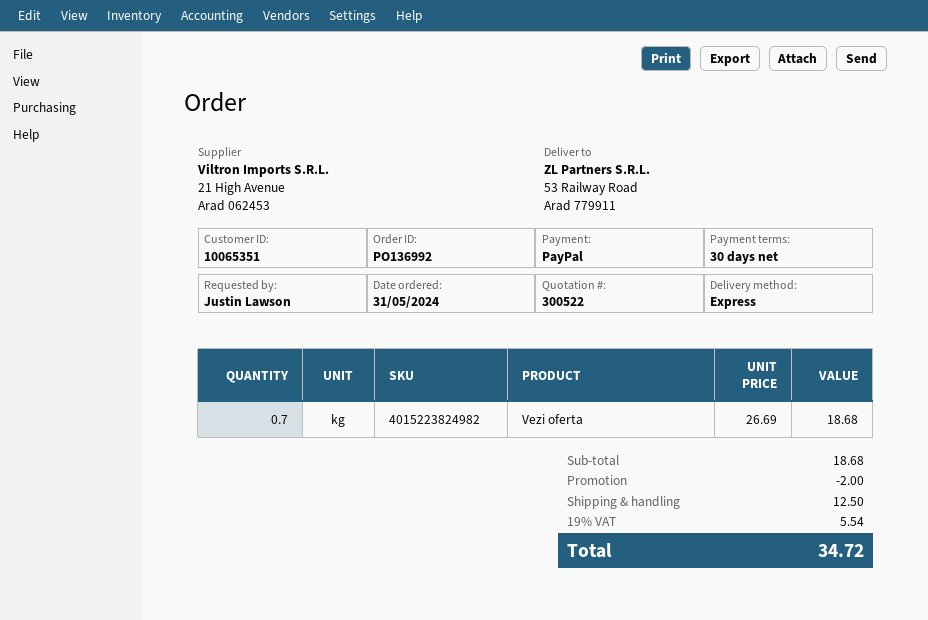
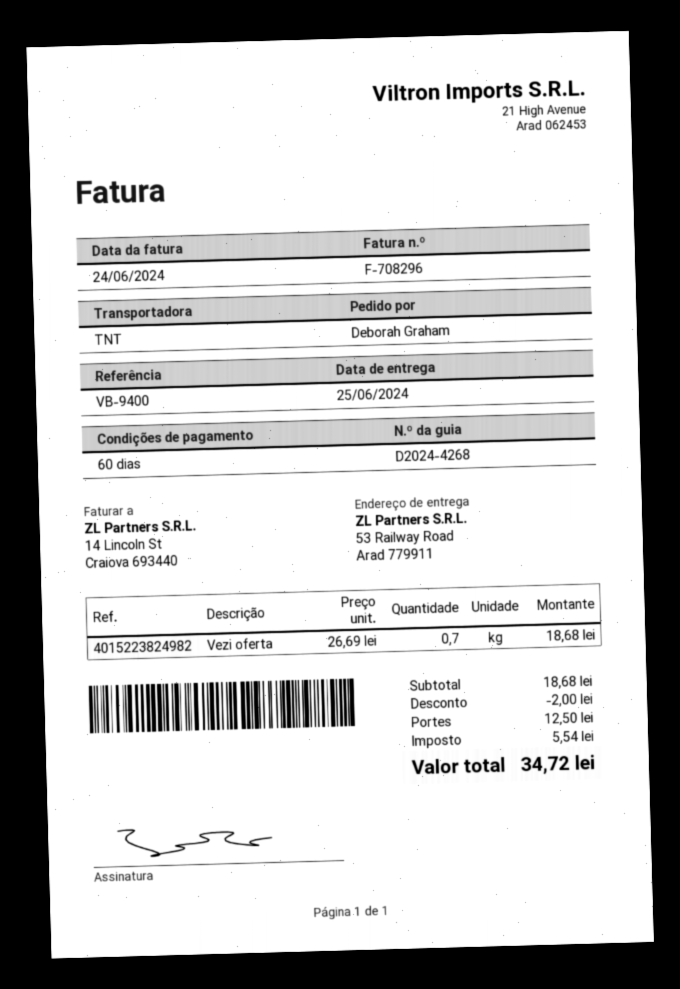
payment terms: 30 days -> 60 days
ordered by: Justin Lawson -> Deborah Graham
shipping method: express -> TNT

